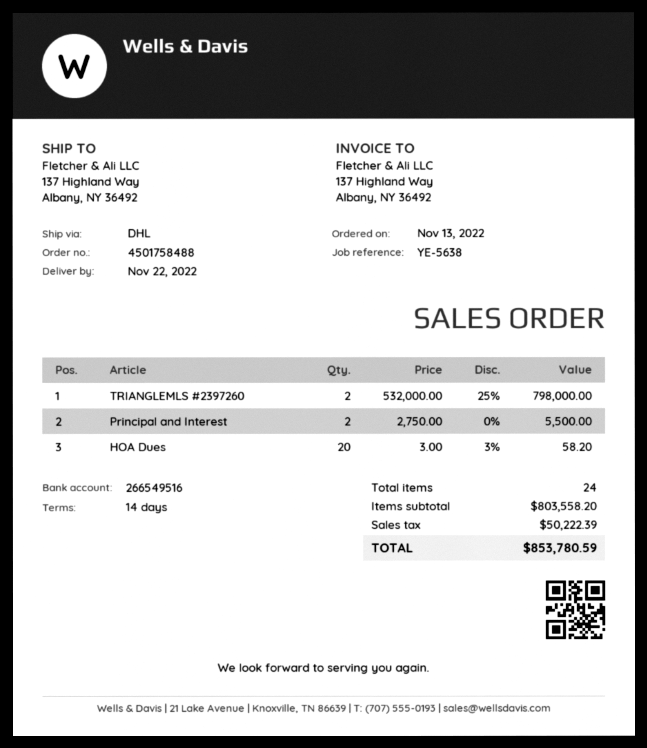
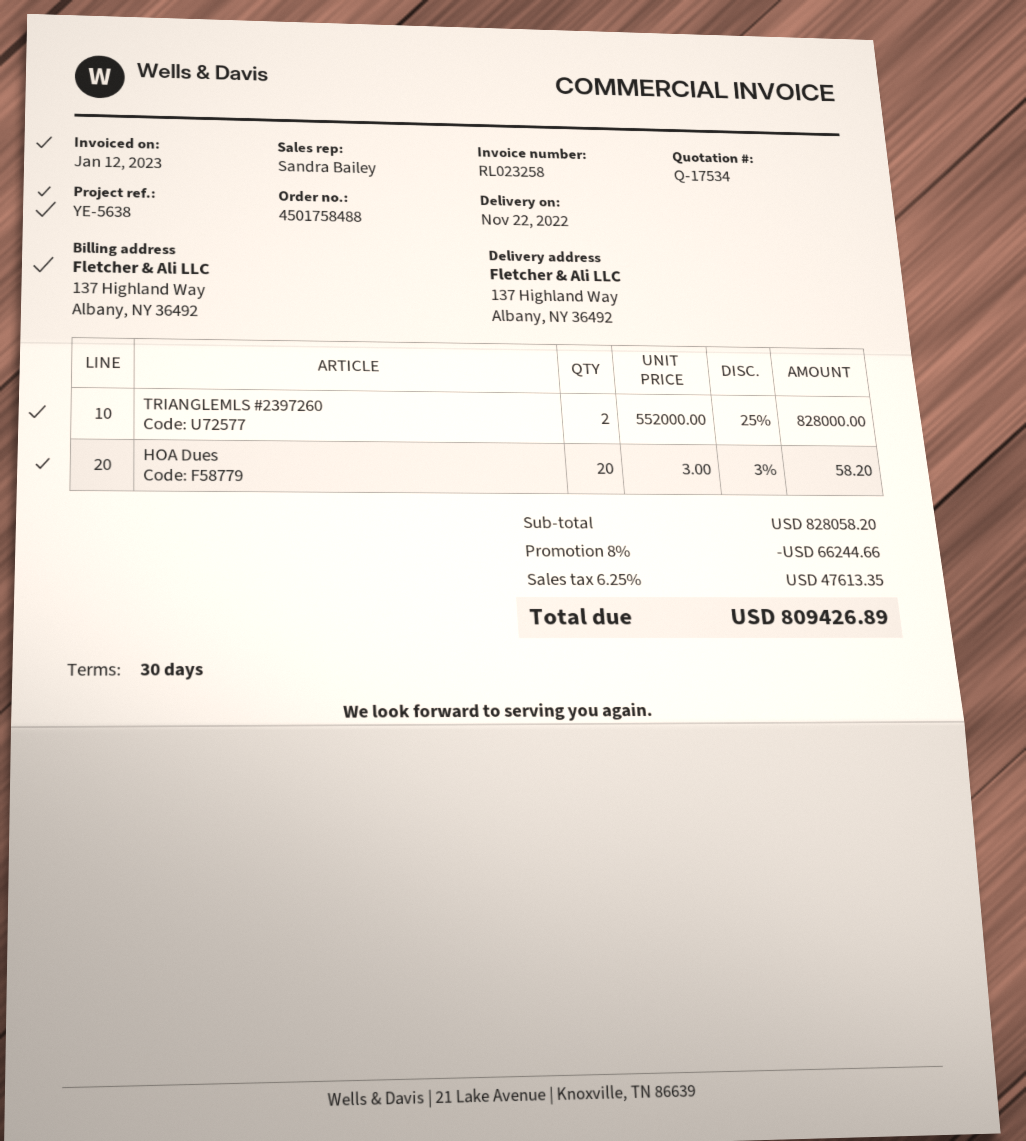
payment terms: 14 days -> 30 days
TRIANGLEMLS #2397260: 2 x 532000.00 - 25% = 798000.00 -> 2 x 552000.00 - 25% = 828000.00
Principal and Interest: 2 x 2750.00 = 5500.00 -> none
subtotal: 803558.20 -> 828058.20
discount: none -> 8% = 66244.66
tax: 50222.39 -> 47613.35
total: 853780.59 -> 809426.89

